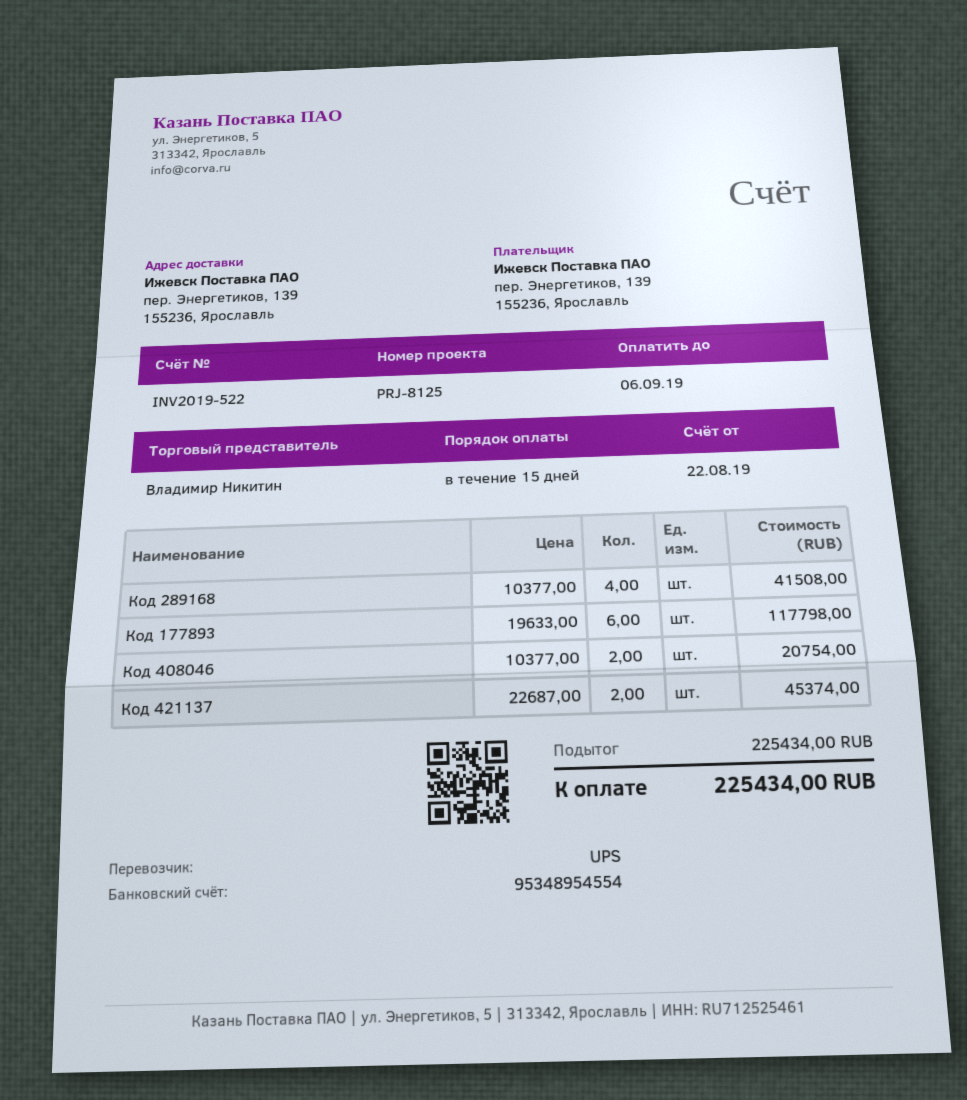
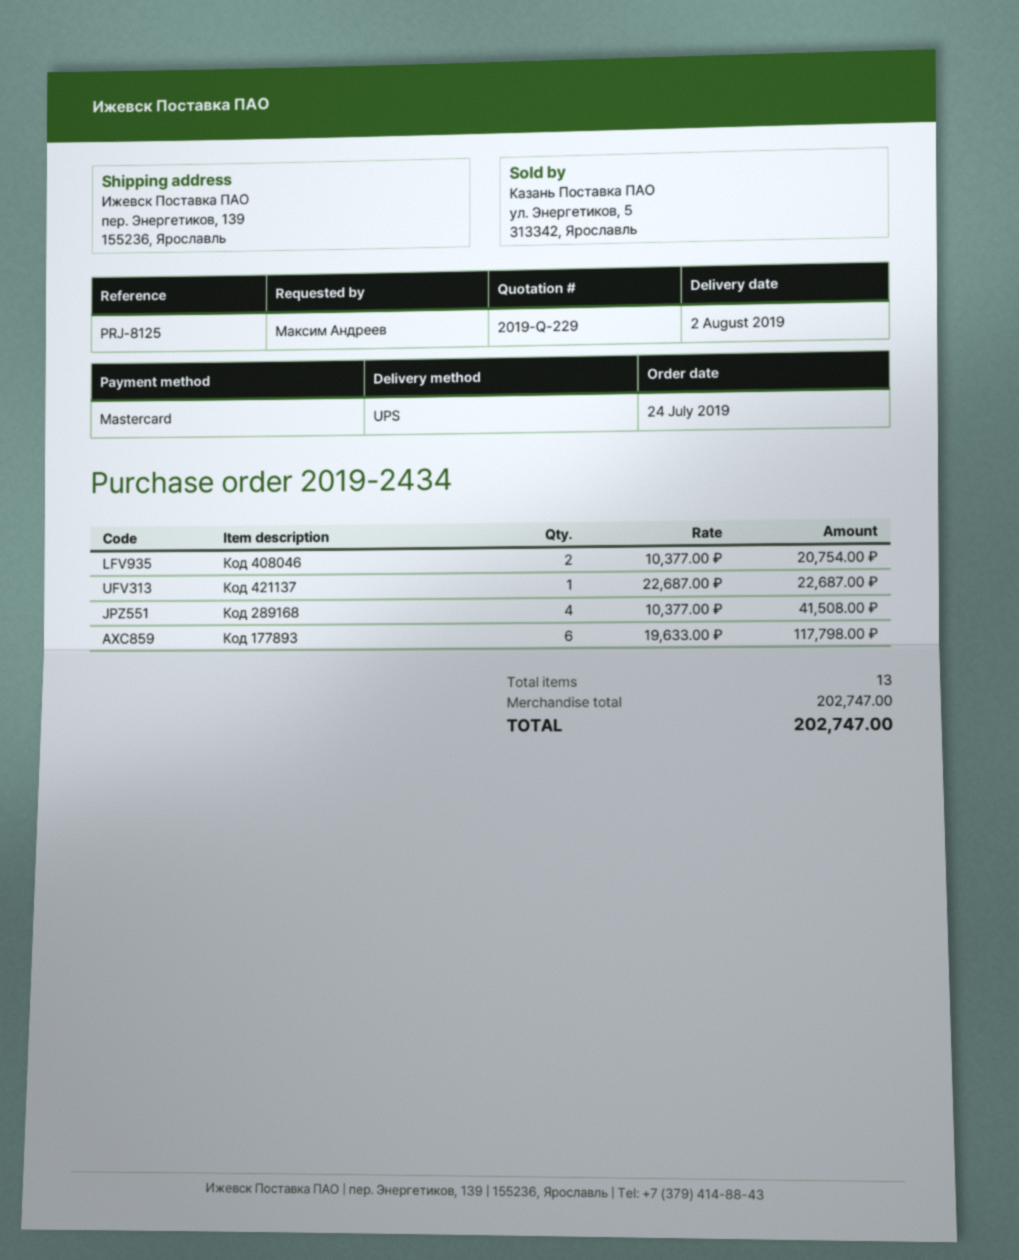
Код 421137: 2 x 22687.00 = 45374.00 -> 1 x 22687.00 = 22687.00
subtotal: 225434.00 -> 202747.00
total: 225434.00 -> 202747.00

